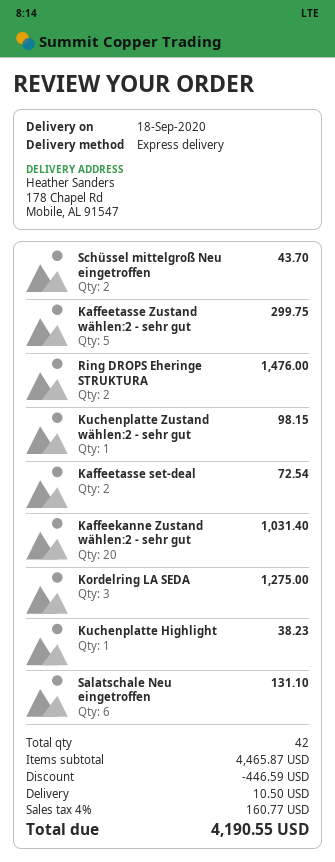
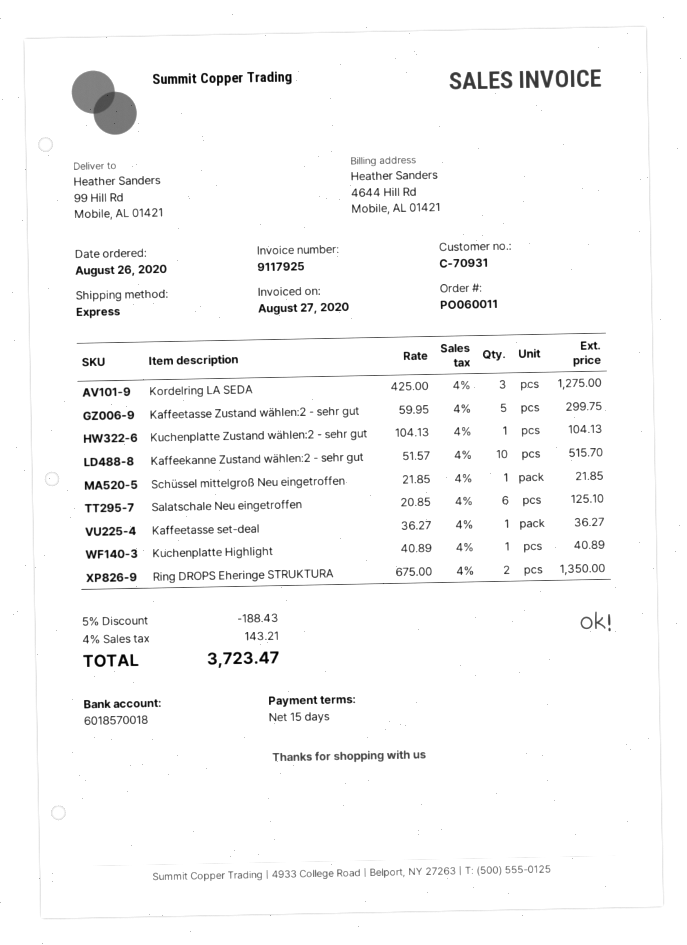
ship to: 178 Chapel Rd, Mobile, AL 91547 -> 99 Hill Rd, Mobile, AL 01421
Schüssel mittelgroß Neu eingetroffen: 2 for 43.70 -> 1 for 21.85
Ring DROPS Eheringe STRUKTURA: 2 for 1476.00 -> 2 for 1350.00
Kuchenplatte Zustand wählen:2 - sehr gut: 1 for 98.15 -> 1 for 104.13
Kaffeetasse set-deal: 2 for 72.54 -> 1 for 36.27
Kaffeekanne Zustand wählen:2 - sehr gut: 20 for 1031.40 -> 10 for 515.70
Kuchenplatte Highlight: 1 for 38.23 -> 1 for 40.89
Salatschale Neu eingetroffen: 6 for 131.10 -> 6 for 125.10
discount: 446.59 -> 188.43
shipping: 10.50 -> none
tax: 4% = 160.77 -> 4% = 143.21
total: 4190.55 -> 3723.47

